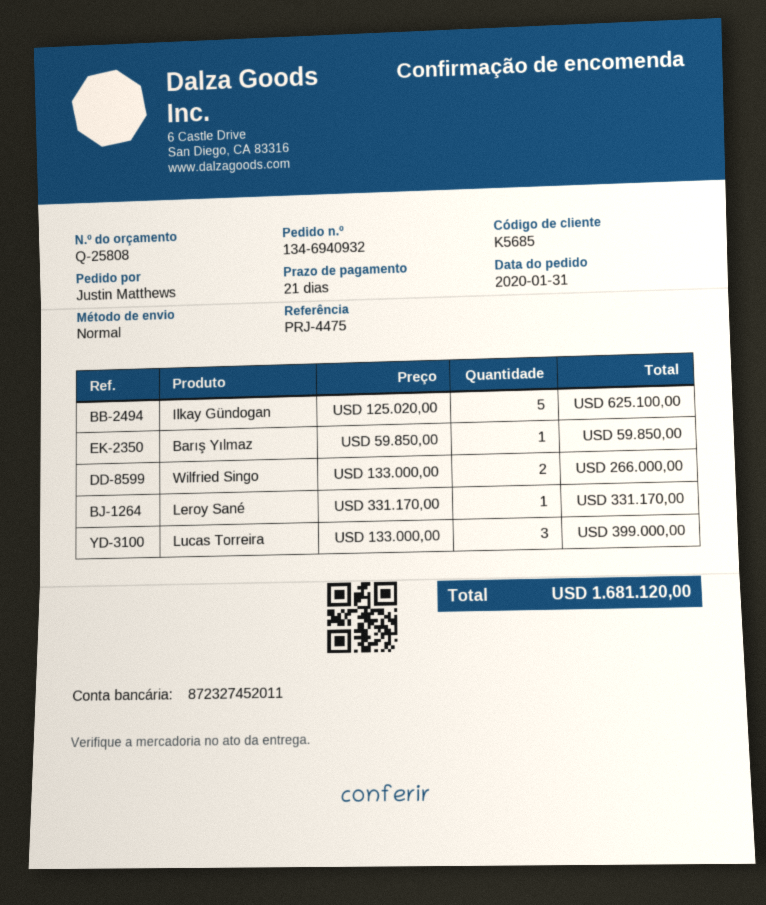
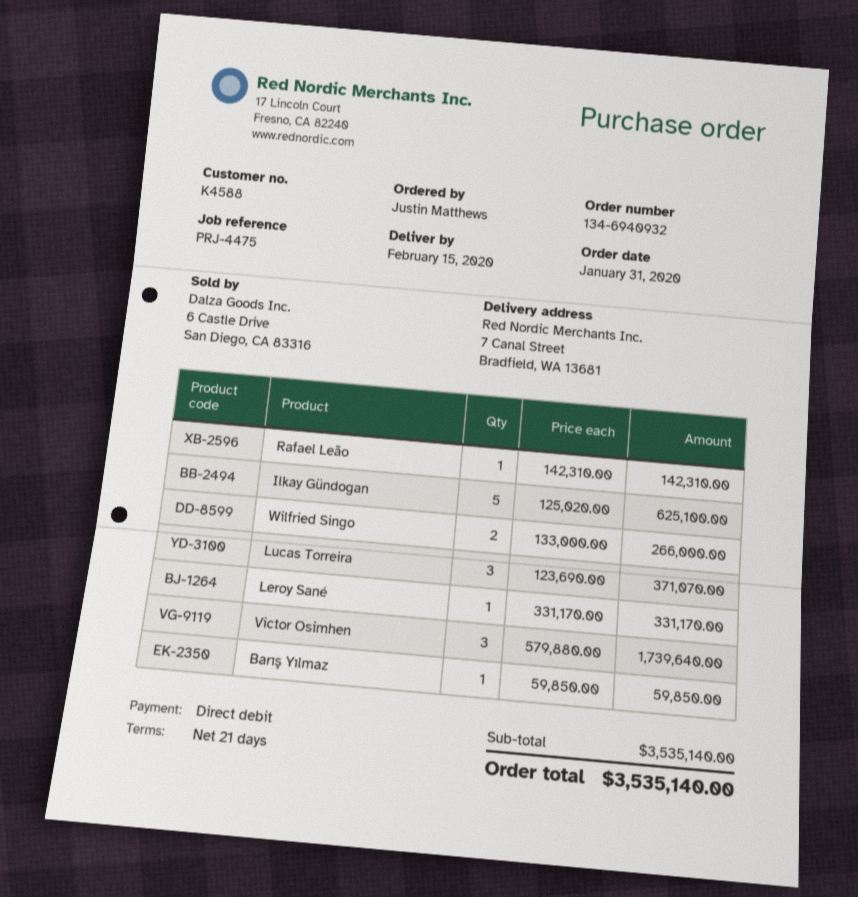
customer number: K5685 -> K4588
Lucas Torreira: 3 x 133000.00 = 399000.00 -> 3 x 123690.00 = 371070.00
Rafael Leão: none -> 1 x 142310.00 = 142310.00
Victor Osimhen: none -> 3 x 579880.00 = 1739640.00
total: 1681120.00 -> 3535140.00

